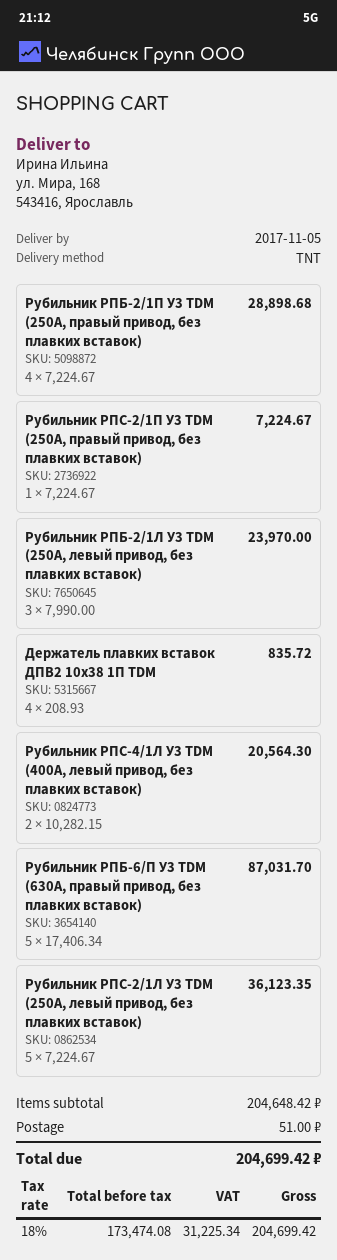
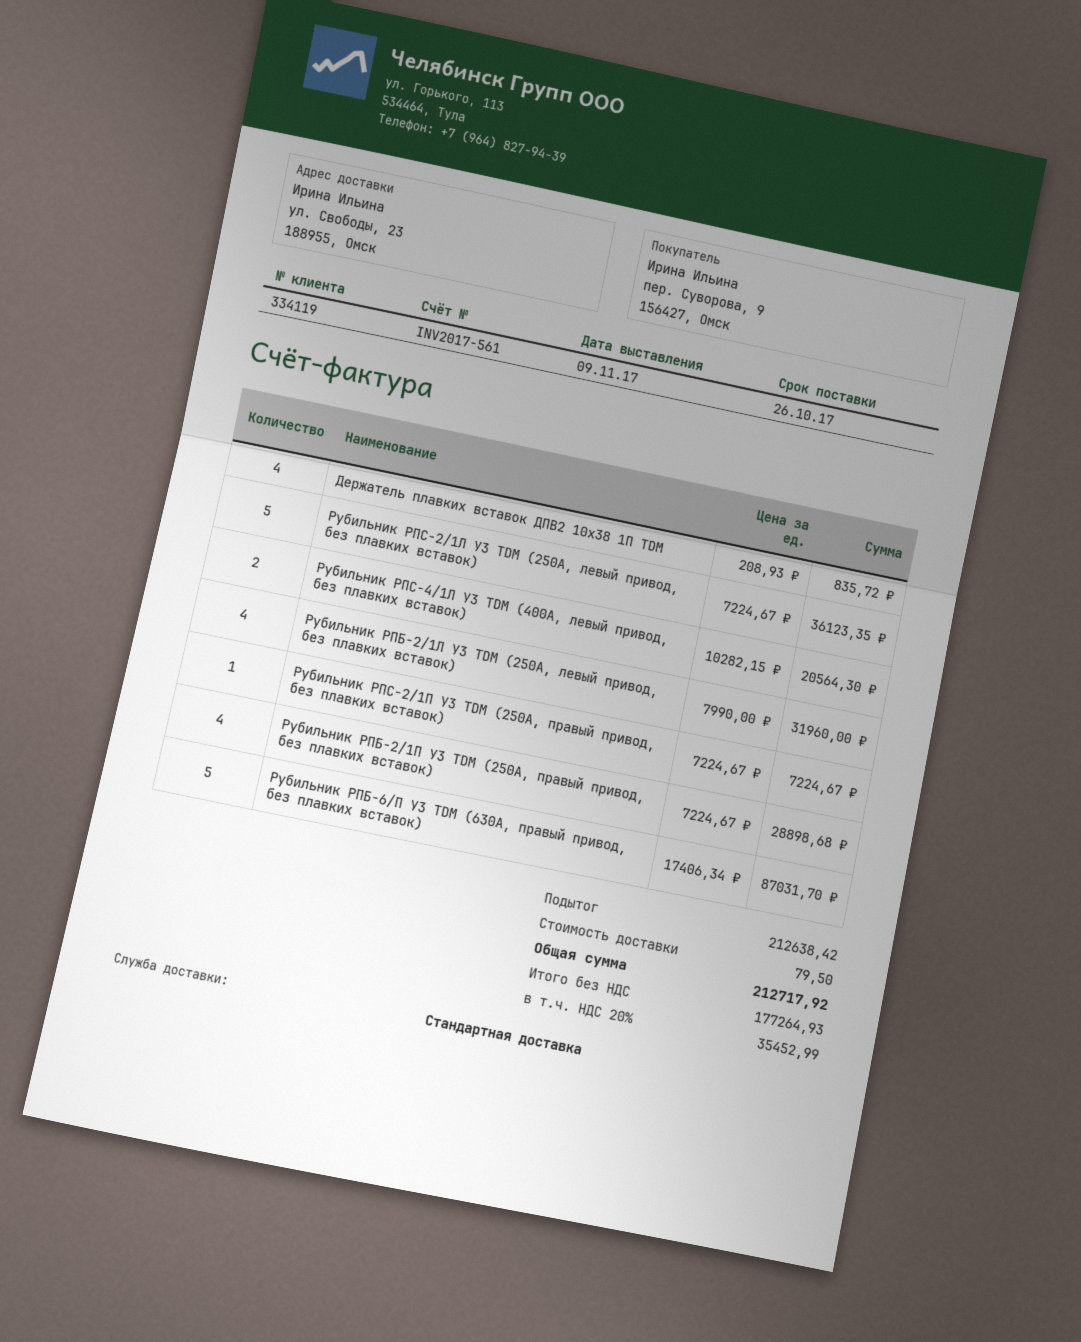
delivery date: 2017-11-05 -> 2017-10-26
shipping method: TNT -> standard
ship to: ул. Мира, 168, 543416, Ярославль -> ул. Свободы, 23, 188955, Омск
Рубильник РПБ-2/1Л У3 TDM (250А, левый привод, без плавких вставок): 3 x 7990.00 = 23970.00 -> 4 x 7990.00 = 31960.00
subtotal: 204648.42 -> 212638.42
shipping: 51.00 -> 79.50
net: 173474.08 -> 177264.93
tax: 18% = 31225.34 -> 20% = 35452.99
total: 204699.42 -> 212717.92

